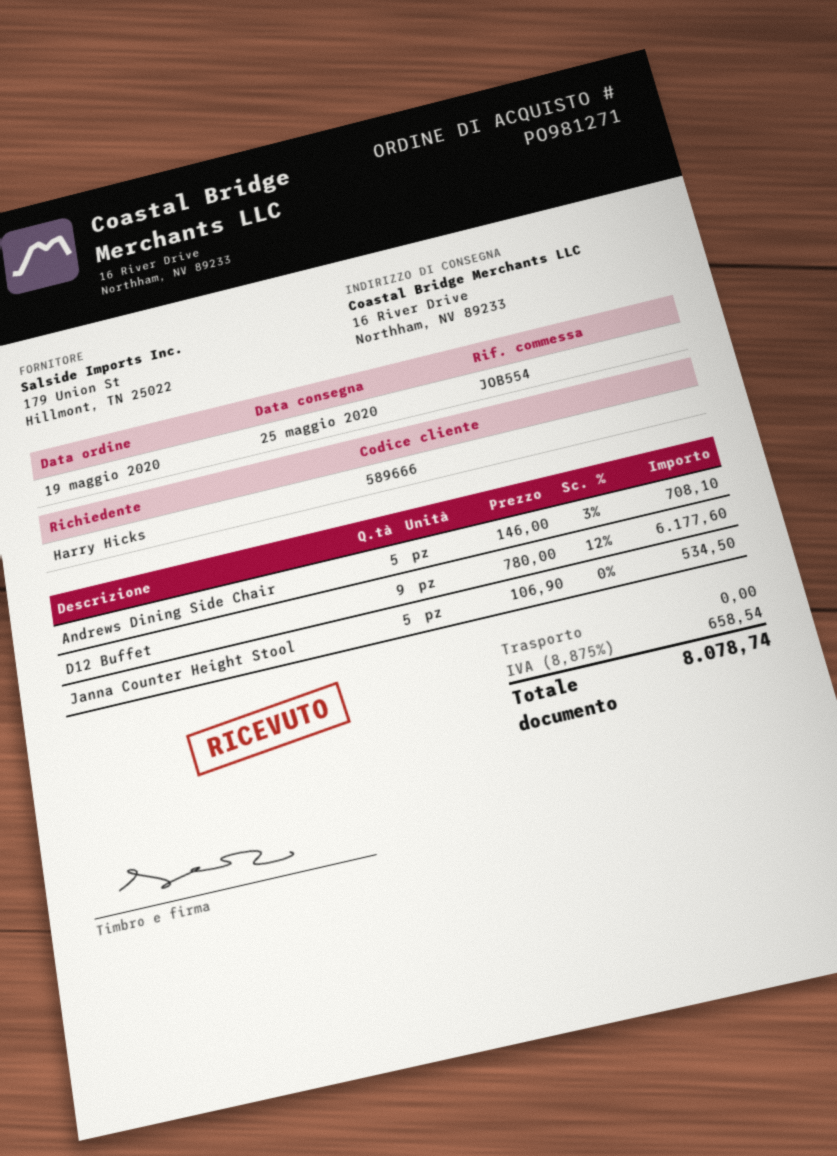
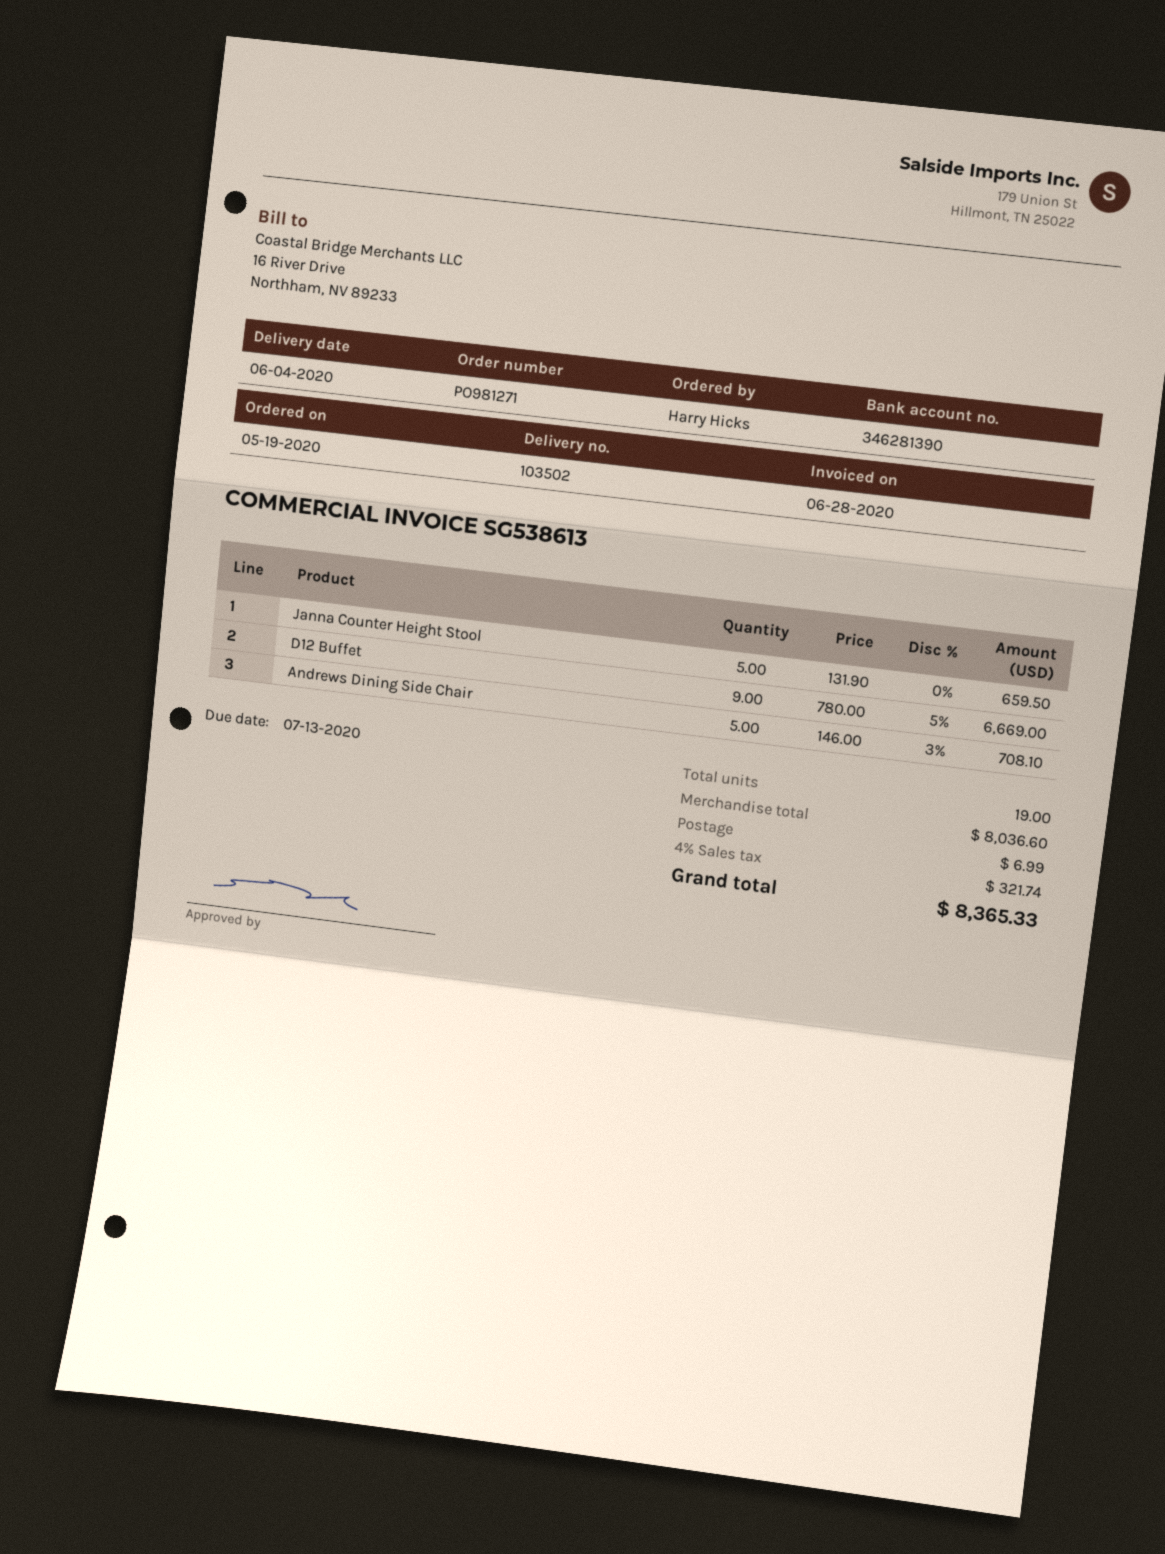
delivery date: 2020-05-25 -> 2020-06-04
D12 Buffet: 9 x 780.00 - 12% = 6177.60 -> 9 x 780.00 - 5% = 6669.00
Janna Counter Height Stool: 5 x 106.90 = 534.50 -> 5 x 131.90 = 659.50
shipping: 0.00 -> 6.99
tax: 8.875% = 658.54 -> 4% = 321.74
total: 8078.74 -> 8365.33

